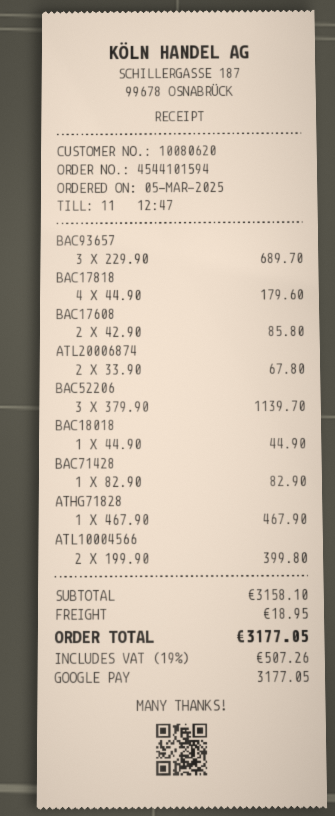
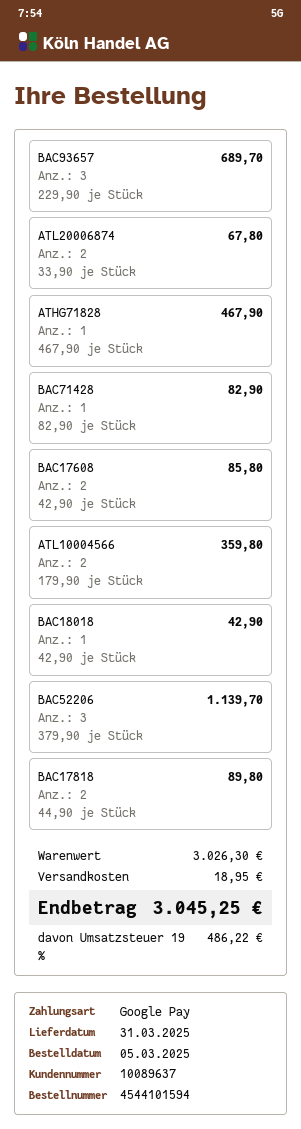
customer number: 10080620 -> 10089637
BAC17818: 4 x 44.90 = 179.60 -> 2 x 44.90 = 89.80
BAC18018: 1 x 44.90 = 44.90 -> 1 x 42.90 = 42.90
ATL10004566: 2 x 199.90 = 399.80 -> 2 x 179.90 = 359.80
subtotal: 3158.10 -> 3026.30
tax: 19% = 507.26 -> 19% = 486.22
total: 3177.05 -> 3045.25

